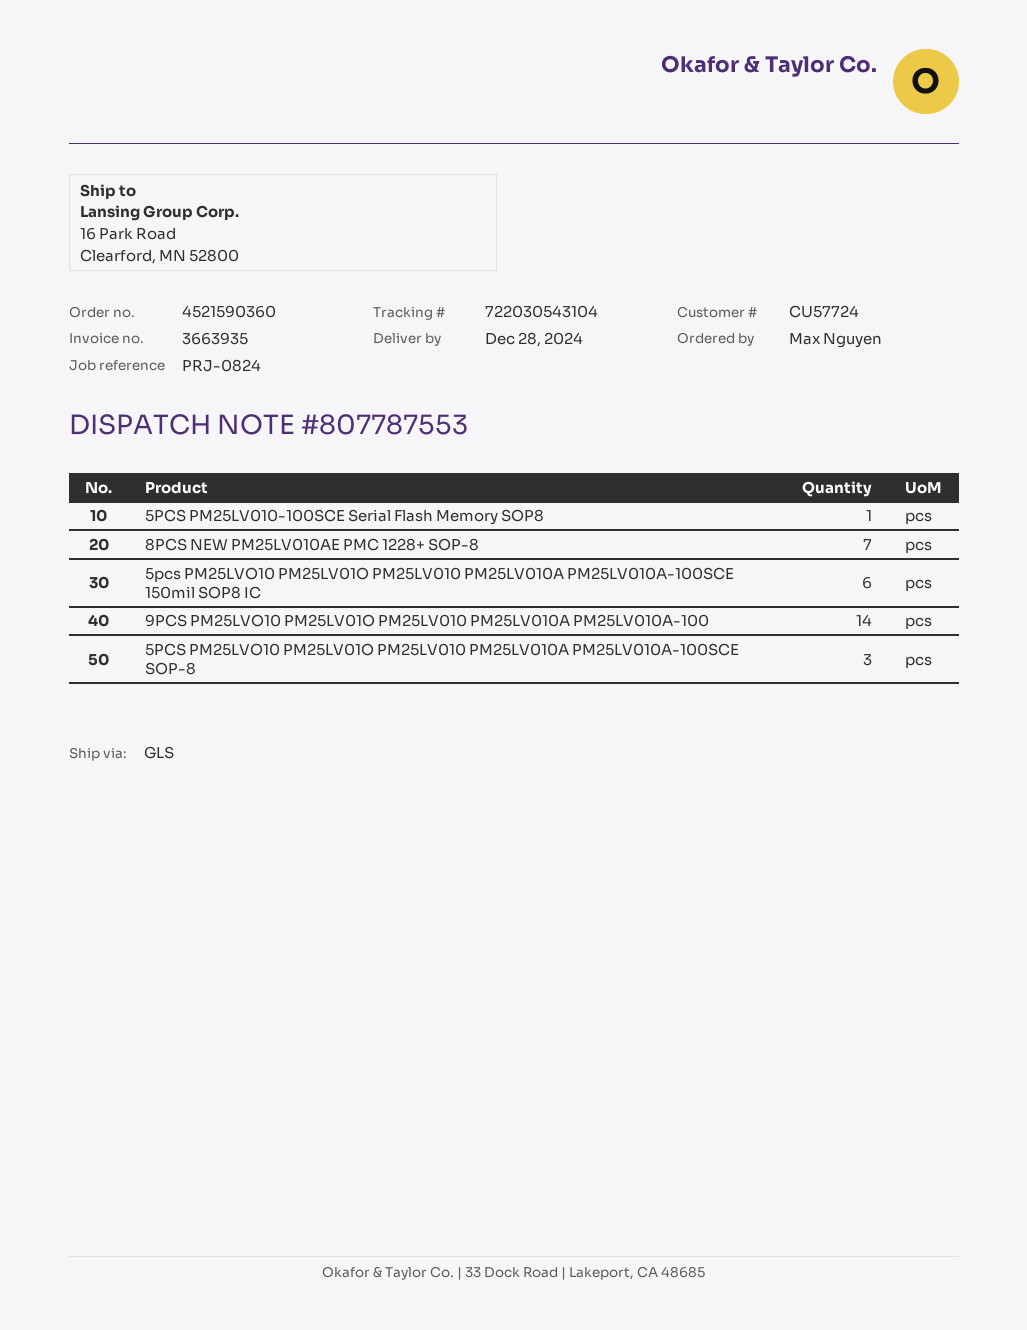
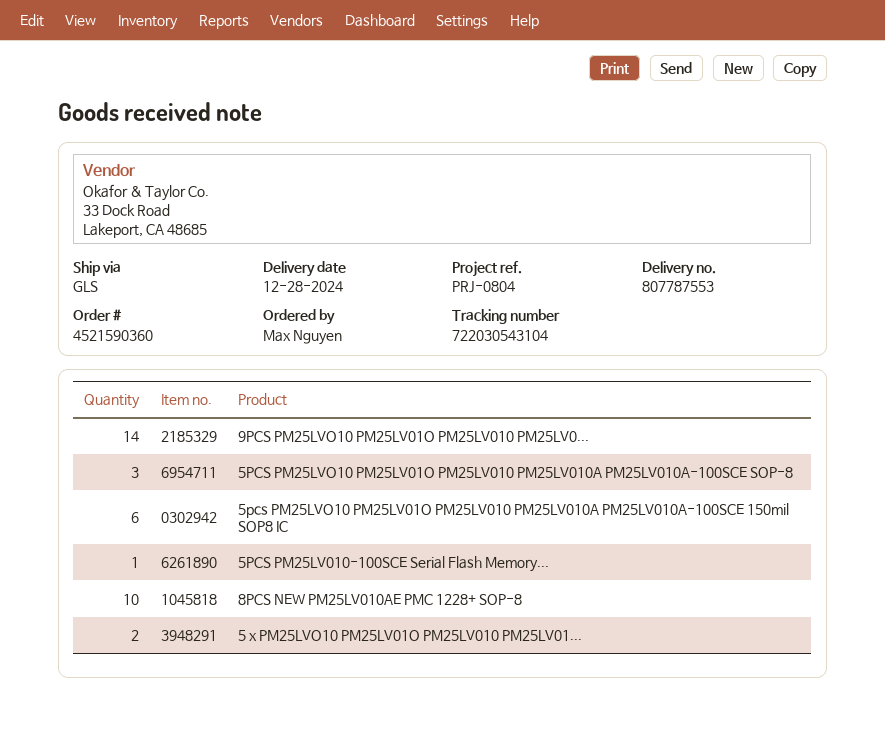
reference: PRJ-0824 -> PRJ-0804
8PCS NEW PM25LV010AE PMC 1228+ SOP-8: 7 -> 10
5 x PM25LVO10 PM25LV01O PM25LV010 PM25LV01...: none -> 2

